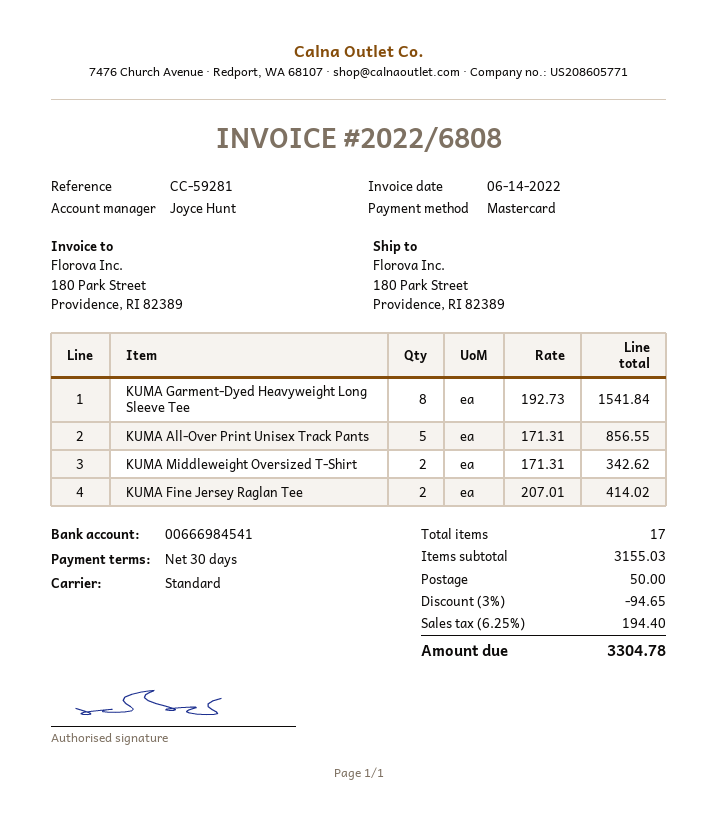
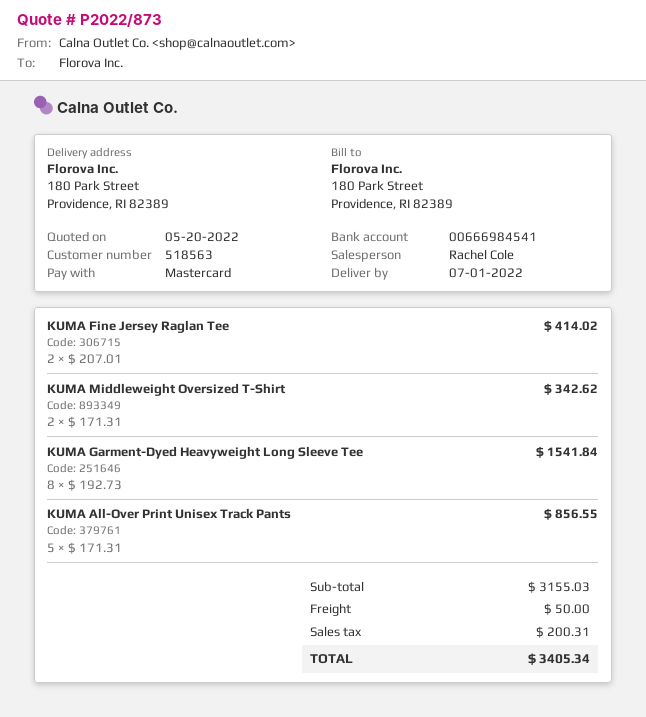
sales rep: Joyce Hunt -> Rachel Cole
discount: 3% = 94.65 -> none
tax: 194.40 -> 200.31
total: 3304.78 -> 3405.34

